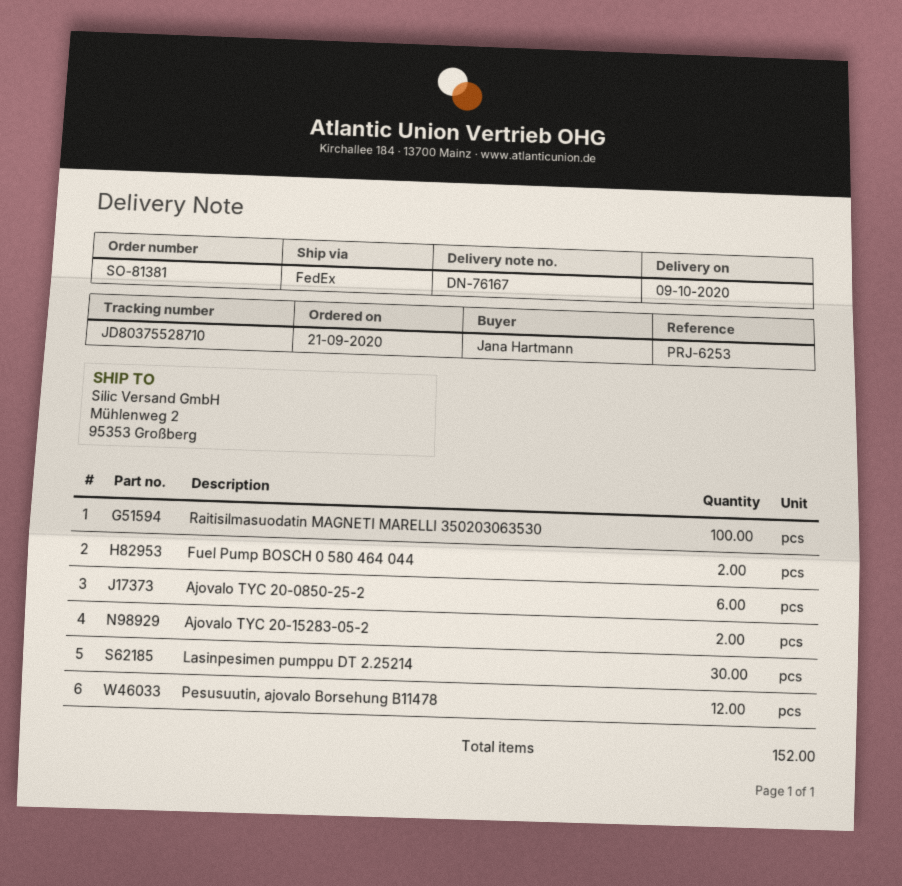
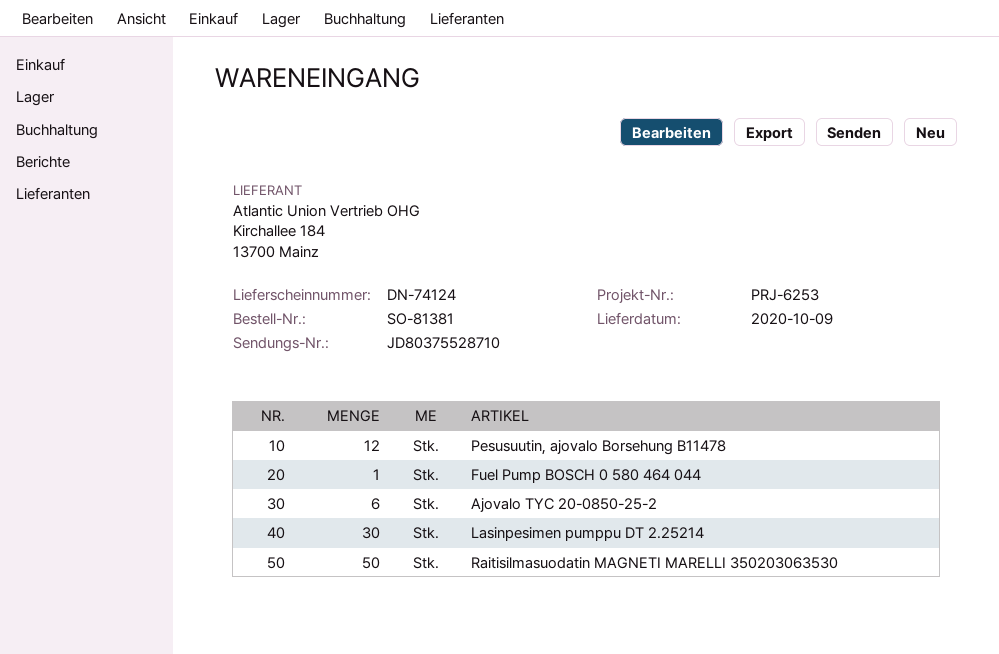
delivery note number: DN-76167 -> DN-74124
Raitisilmasuodatin MAGNETI MARELLI 350203063530: 100 -> 50
Fuel Pump BOSCH 0 580 464 044: 2 -> 1
Ajovalo TYC 20-15283-05-2: 2 -> none

